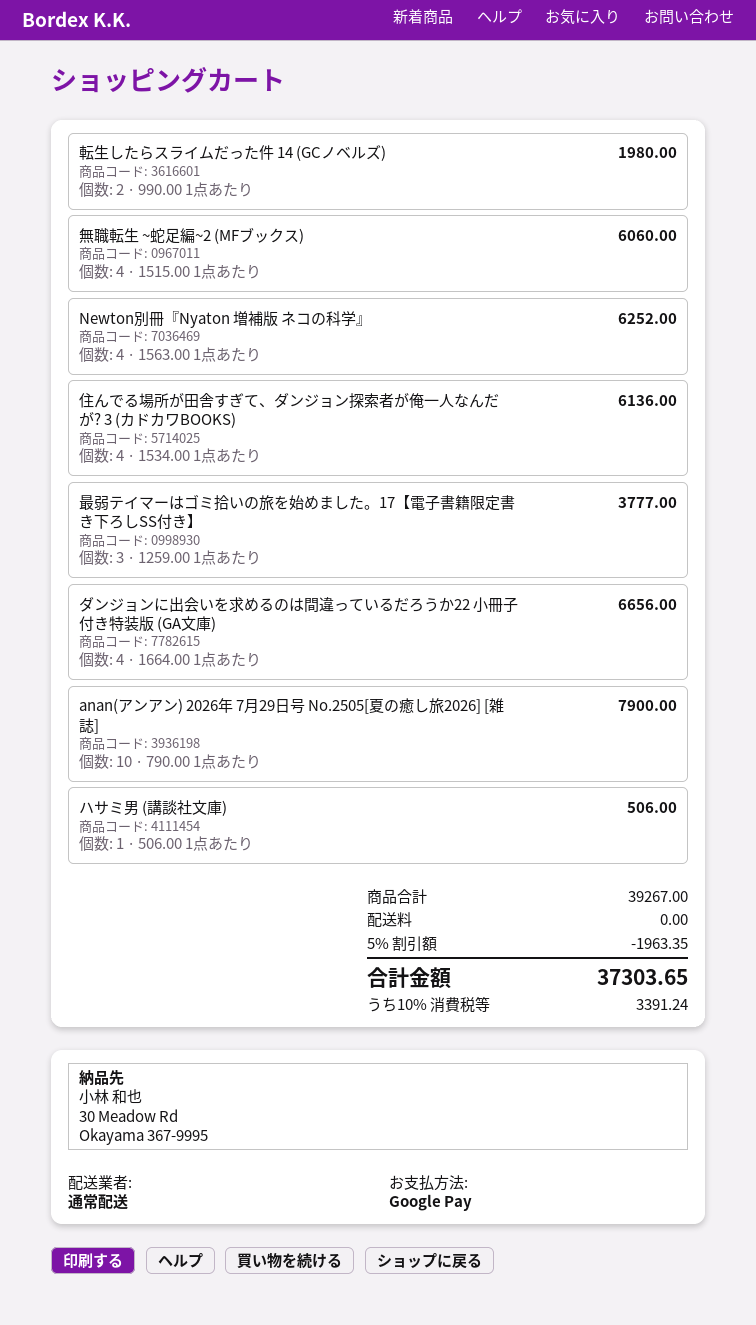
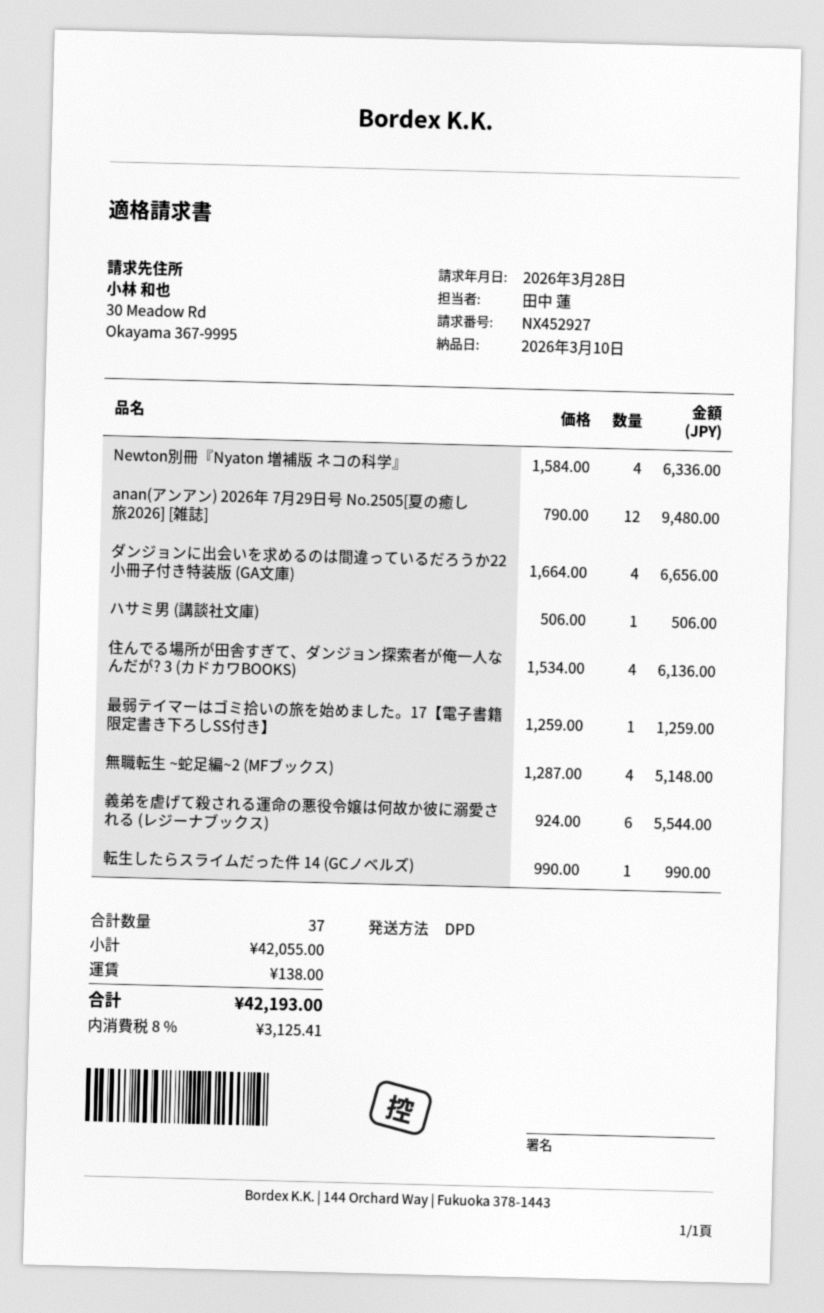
shipping method: standard -> DPD
転生したらスライムだった件 14 (GCノベルズ): 2 x 990.00 = 1980.00 -> 1 x 990.00 = 990.00
無職転生 ~蛇足編~2 (MFブックス): 4 x 1515.00 = 6060.00 -> 4 x 1287.00 = 5148.00
Newton別冊『Nyaton 増補版 ネコの科学』: 4 x 1563.00 = 6252.00 -> 4 x 1584.00 = 6336.00
最弱テイマーはゴミ拾いの旅を始めました。17【電子書籍限定書き下ろしSS付き】: 3 x 1259.00 = 3777.00 -> 1 x 1259.00 = 1259.00
anan(アンアン) 2026年 7月29日号 No.2505[夏の癒し旅2026] [雑誌]: 10 x 790.00 = 7900.00 -> 12 x 790.00 = 9480.00
義弟を虐げて殺される運命の悪役令嬢は何故か彼に溺愛される (レジーナブックス): none -> 6 x 924.00 = 5544.00
subtotal: 39267.00 -> 42055.00
discount: 5% = 1963.35 -> none
shipping: 0.00 -> 138.00
tax: 10% = 3391.24 -> 8% = 3125.41
total: 37303.65 -> 42193.00

